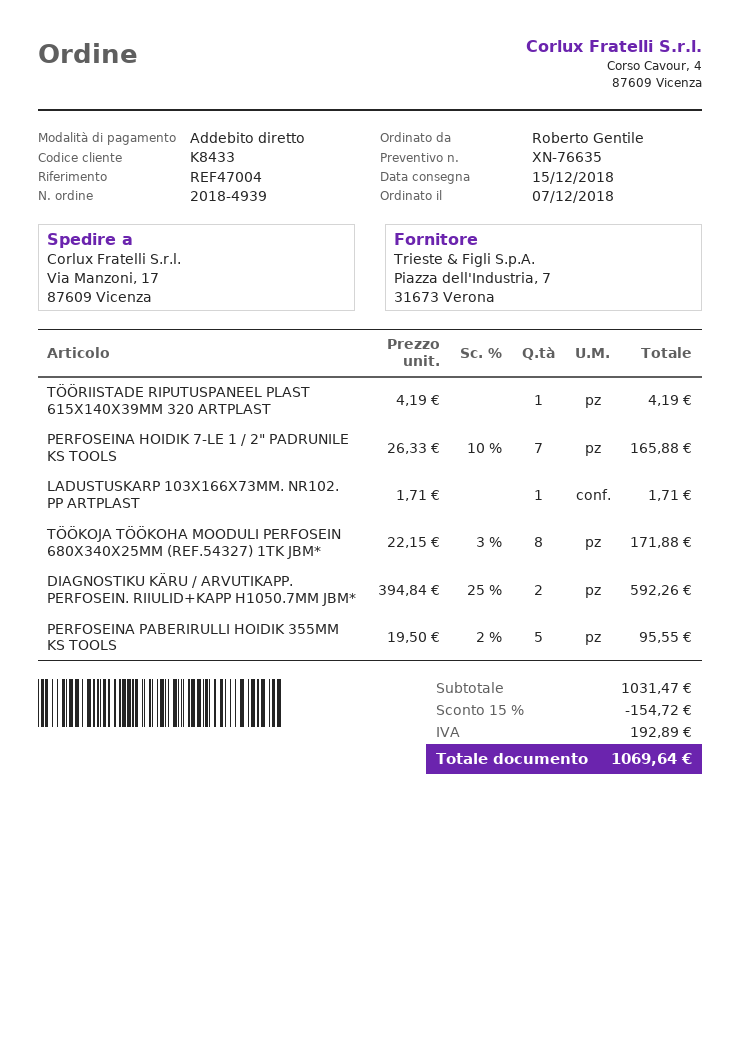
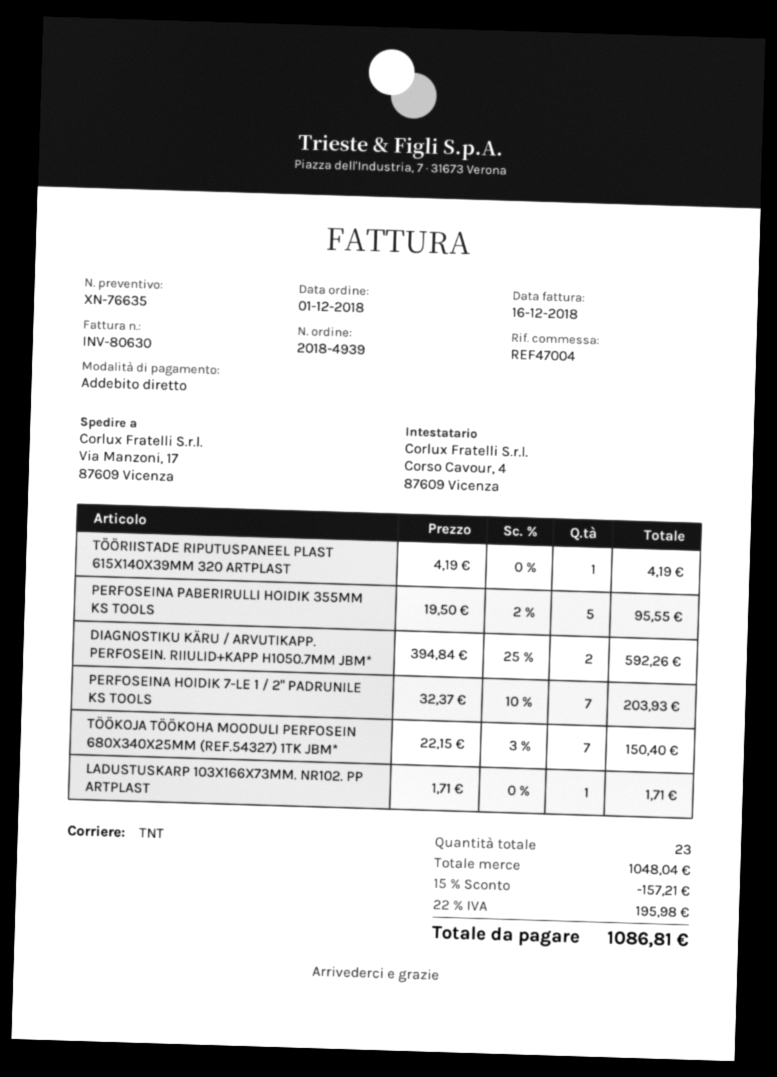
order date: 2018-12-07 -> 2018-12-01
PERFOSEINA HOIDIK 7-LE 1 / 2" PADRUNILE KS TOOLS: 7 x 26.33 - 10% = 165.88 -> 7 x 32.37 - 10% = 203.93
TÖÖKOJA TÖÖKOHA MOODULI PERFOSEIN 680X340X25MM (REF.54327) 1TK JBM*: 8 x 22.15 - 3% = 171.88 -> 7 x 22.15 - 3% = 150.40
subtotal: 1031.47 -> 1048.04
discount: 15% = 154.72 -> 15% = 157.21
tax: 192.89 -> 195.98
total: 1069.64 -> 1086.81

